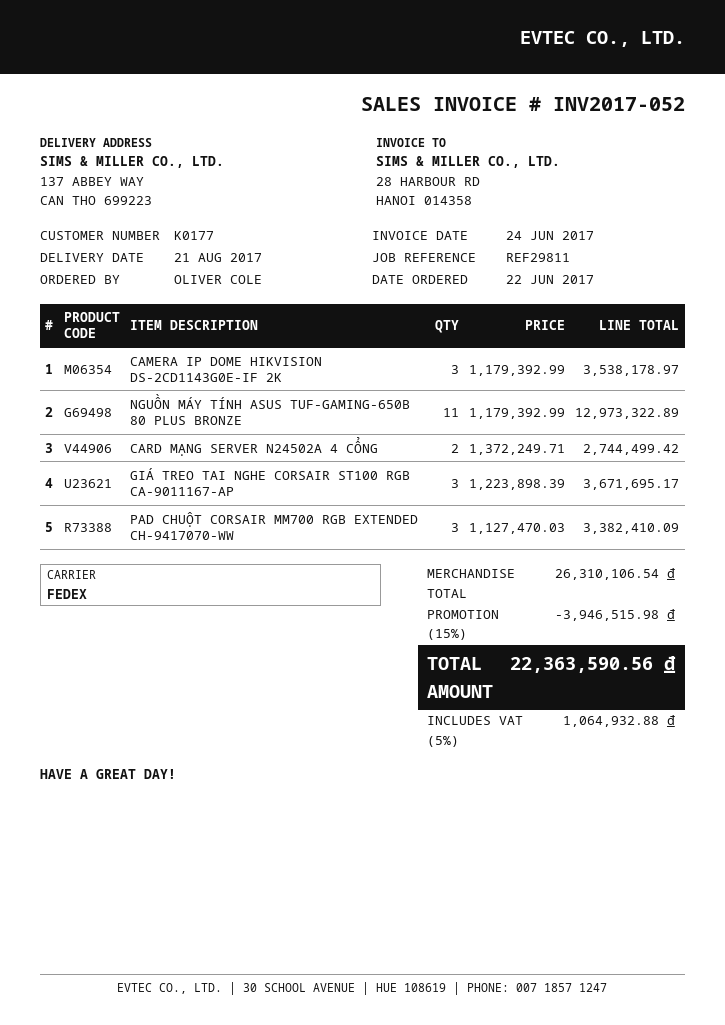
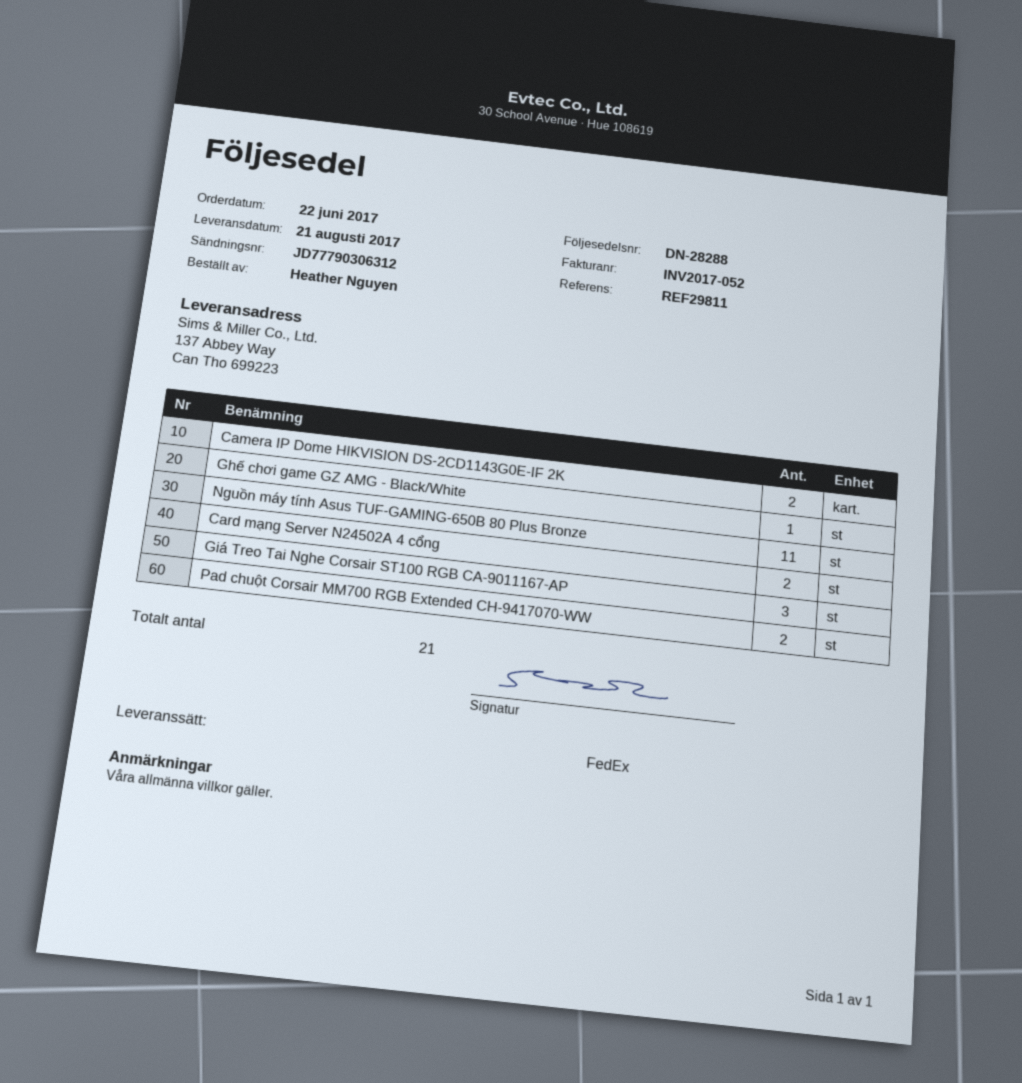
ordered by: OLIVER COLE -> Heather Nguyen
CAMERA IP DOME HIKVISION DS-2CD1143G0E-IF 2K: 3 -> 2
PAD CHUỘT CORSAIR MM700 RGB EXTENDED CH-9417070-WW: 3 -> 2
Ghế chơi game GZ AMG - Black/White: none -> 1

